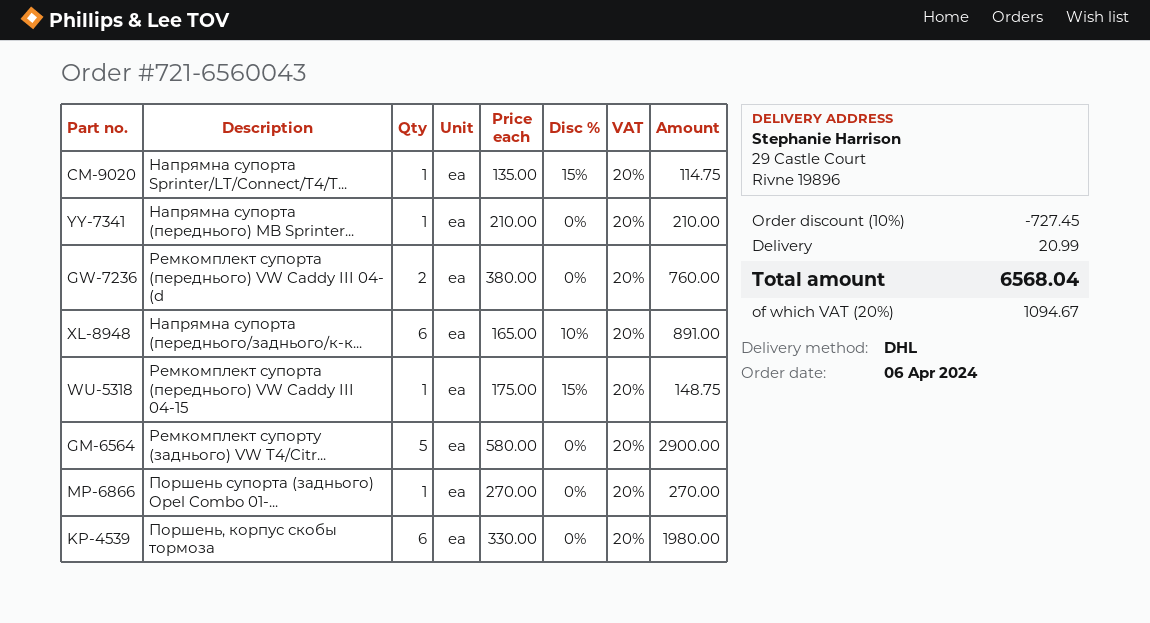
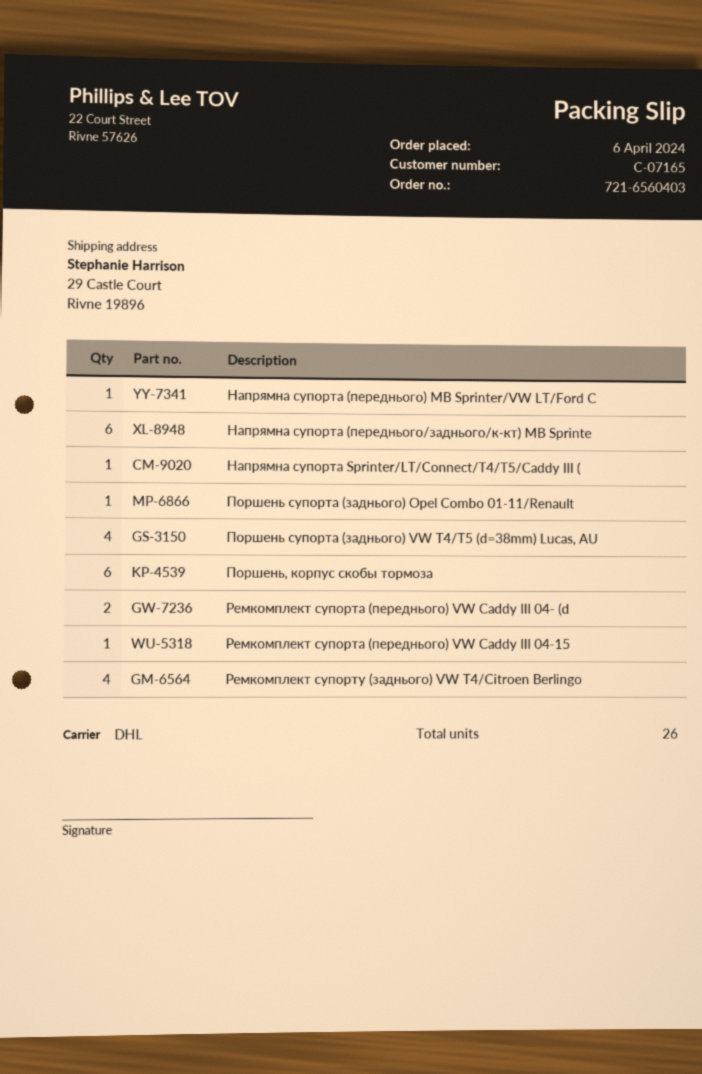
order number: 721-6560043 -> 721-6560403
Ремкомплект супорту (заднього) VW T4/Citr...: 5 -> 4
Поршень супорта (заднього) VW T4/T5 (d=38mm) Lucas, AU: none -> 4

